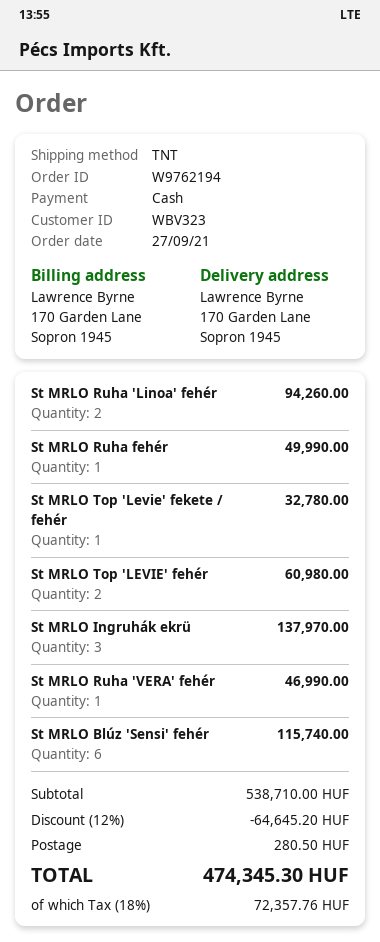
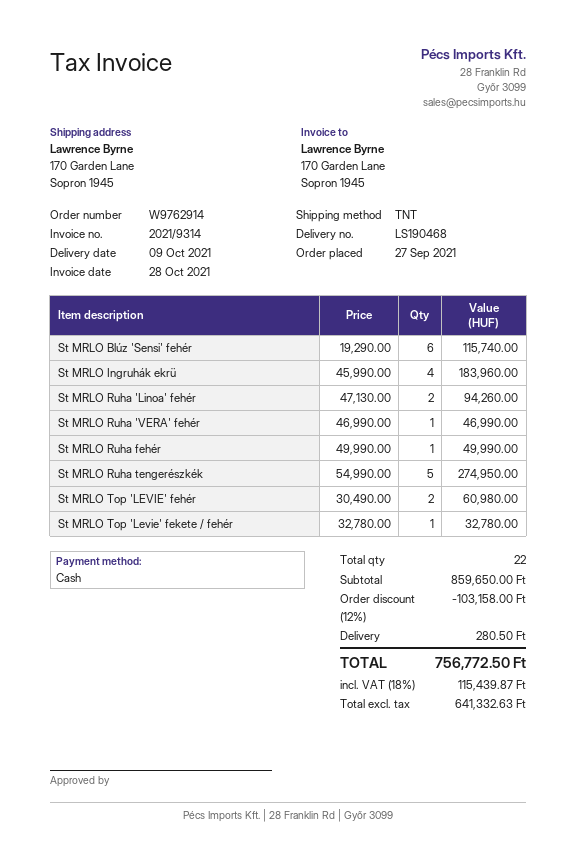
order number: W9762194 -> W9762914
St MRLO Ingruhák ekrü: 3 for 137970.00 -> 4 for 183960.00
St MRLO Ruha tengerészkék: none -> 5 for 274950.00
subtotal: 538710.00 -> 859650.00
discount: 12% = 64645.20 -> 12% = 103158.00
tax: 18% = 72357.76 -> 18% = 115439.87
total: 474345.30 -> 756772.50

